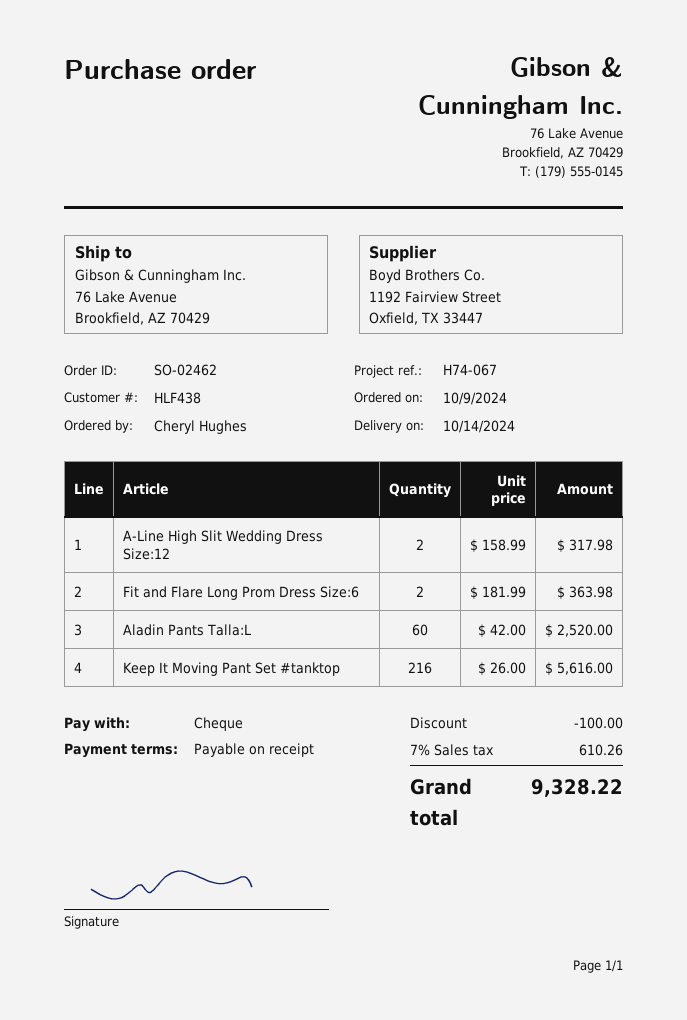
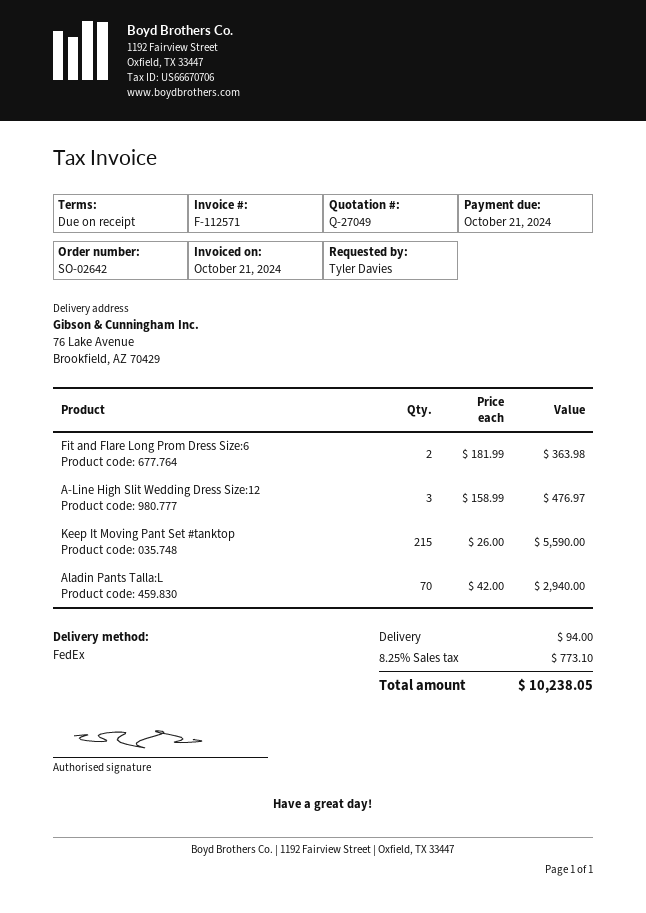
order number: SO-02462 -> SO-02642
ordered by: Cheryl Hughes -> Tyler Davies
A-Line High Slit Wedding Dress Size:12: 2 x 158.99 = 317.98 -> 3 x 158.99 = 476.97
Aladin Pants Talla:L: 60 x 42.00 = 2520.00 -> 70 x 42.00 = 2940.00
Keep It Moving Pant Set #tanktop: 216 x 26.00 = 5616.00 -> 215 x 26.00 = 5590.00
discount: 100.00 -> none
shipping: none -> 94.00
tax: 7% = 610.26 -> 8.25% = 773.10
total: 9328.22 -> 10238.05

